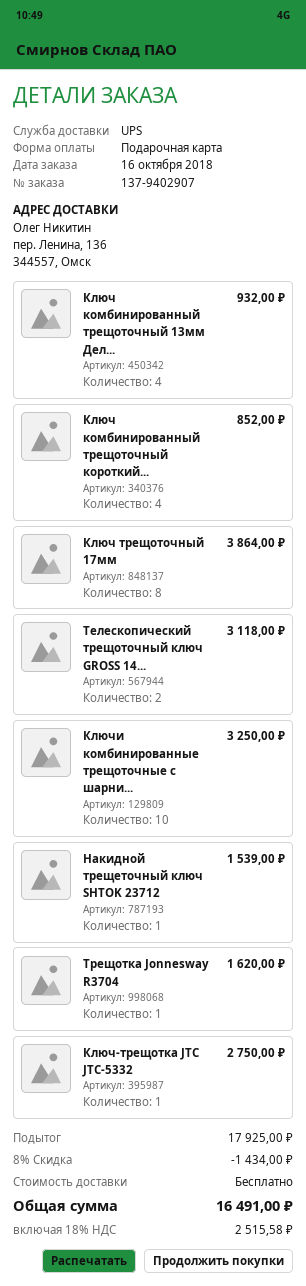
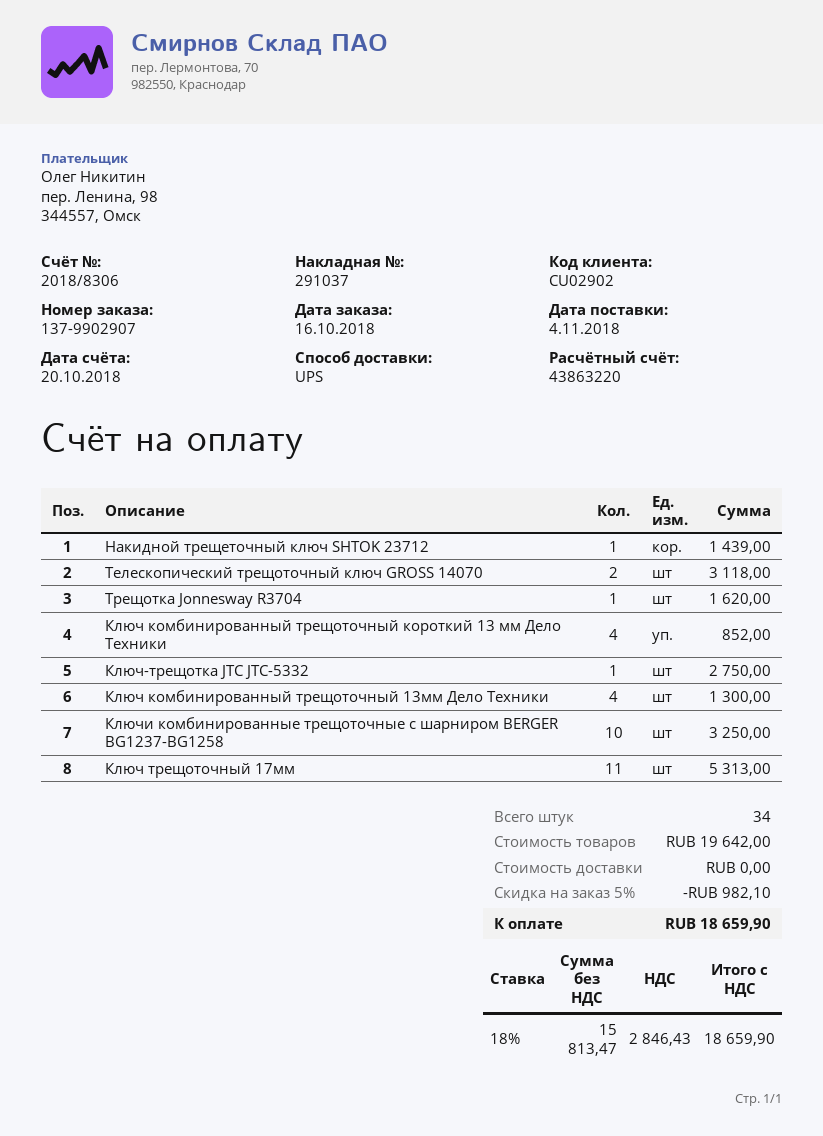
order number: 137-9402907 -> 137-9902907
Ключ комбинированный трещоточный 13мм Дел...: 4 for 932.00 -> 4 for 1300.00
Ключ трещоточный 17мм: 8 for 3864.00 -> 11 for 5313.00
Накидной трещеточный ключ SHTOK 23712: 1 for 1539.00 -> 1 for 1439.00
subtotal: 17925.00 -> 19642.00
discount: 8% = 1434.00 -> 5% = 982.10
tax: 18% = 2515.58 -> 18% = 2846.43
total: 16491.00 -> 18659.90

